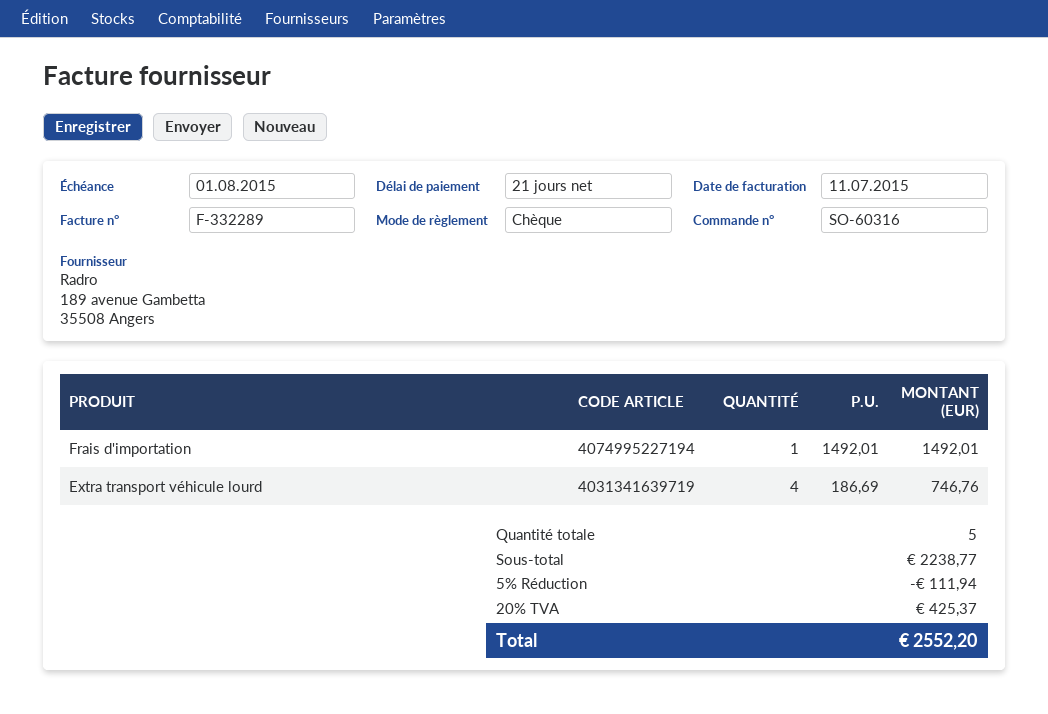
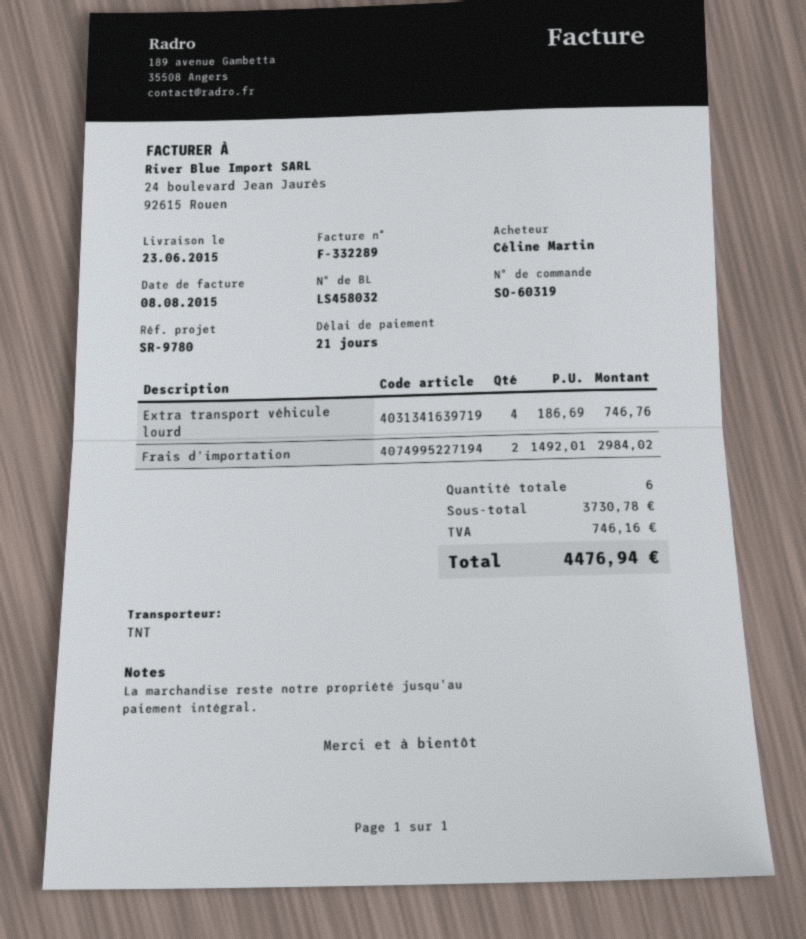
order number: SO-60316 -> SO-60319
invoice date: 2015-07-11 -> 2015-08-08
Frais d'importation: 1 x 1492.01 = 1492.01 -> 2 x 1492.01 = 2984.02
total quantity: 5 -> 6
subtotal: 2238.77 -> 3730.78
discount: 5% = 111.94 -> none
tax: 425.37 -> 746.16
total: 2552.20 -> 4476.94

